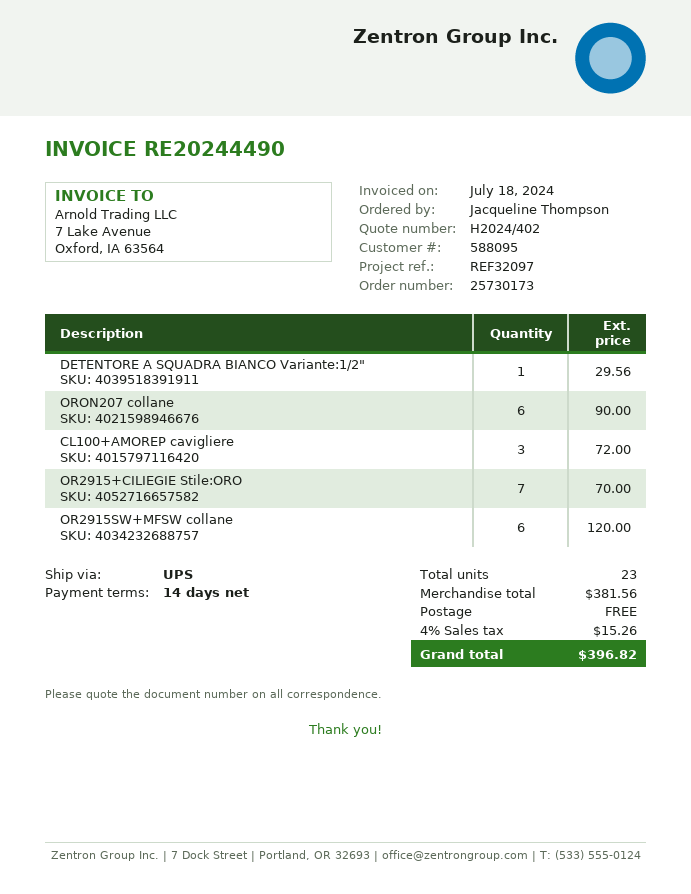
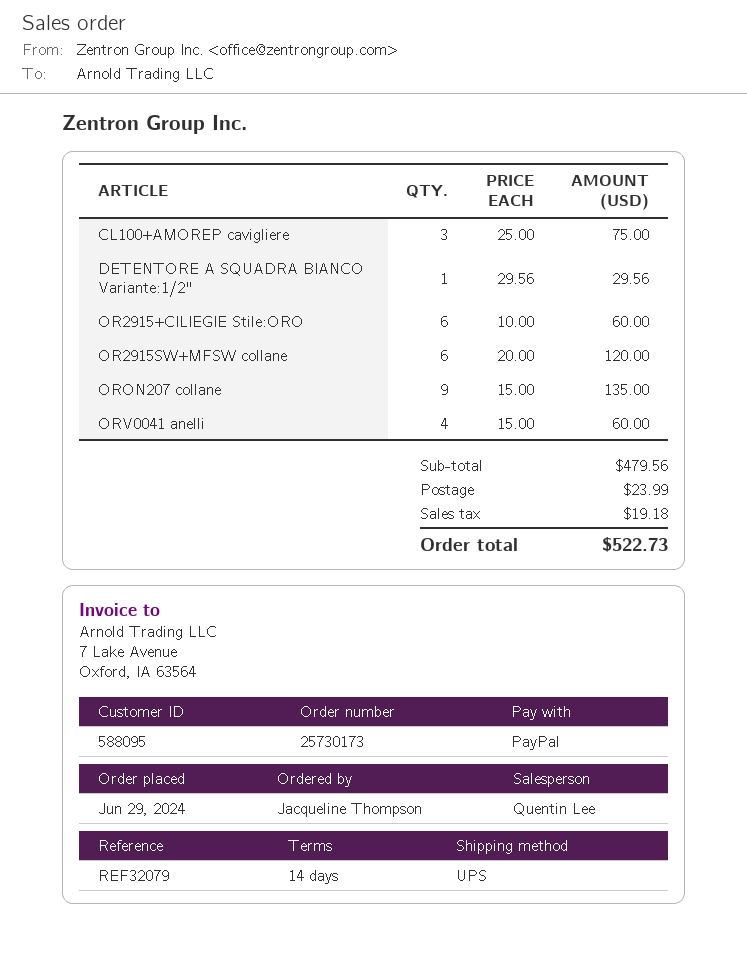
reference: REF32097 -> REF32079
ORON207 collane: 6 for 90.00 -> 9 for 135.00
CL100+AMOREP cavigliere: 3 for 72.00 -> 3 for 75.00
OR2915+CILIEGIE Stile:ORO: 7 for 70.00 -> 6 for 60.00
ORV0041 anelli: none -> 4 for 60.00
subtotal: 381.56 -> 479.56
shipping: 0.00 -> 23.99
tax: 15.26 -> 19.18
total: 396.82 -> 522.73

